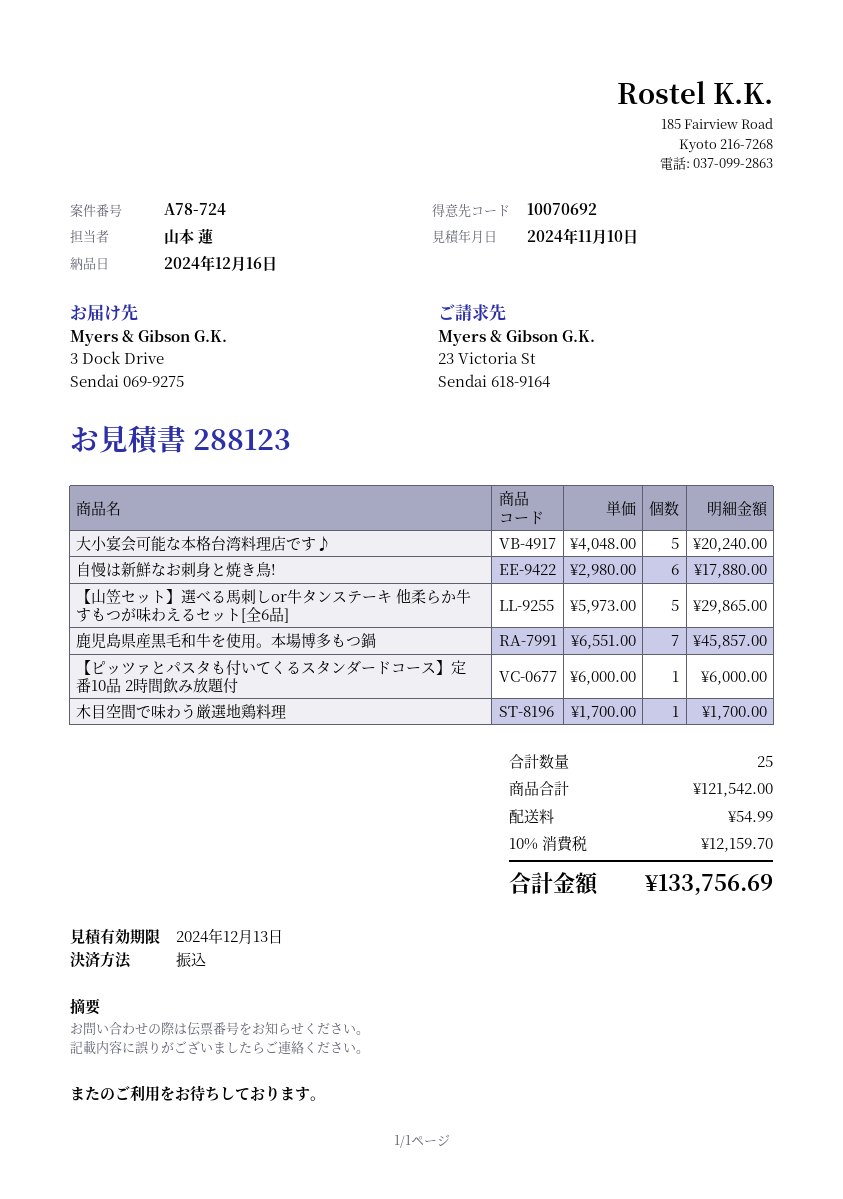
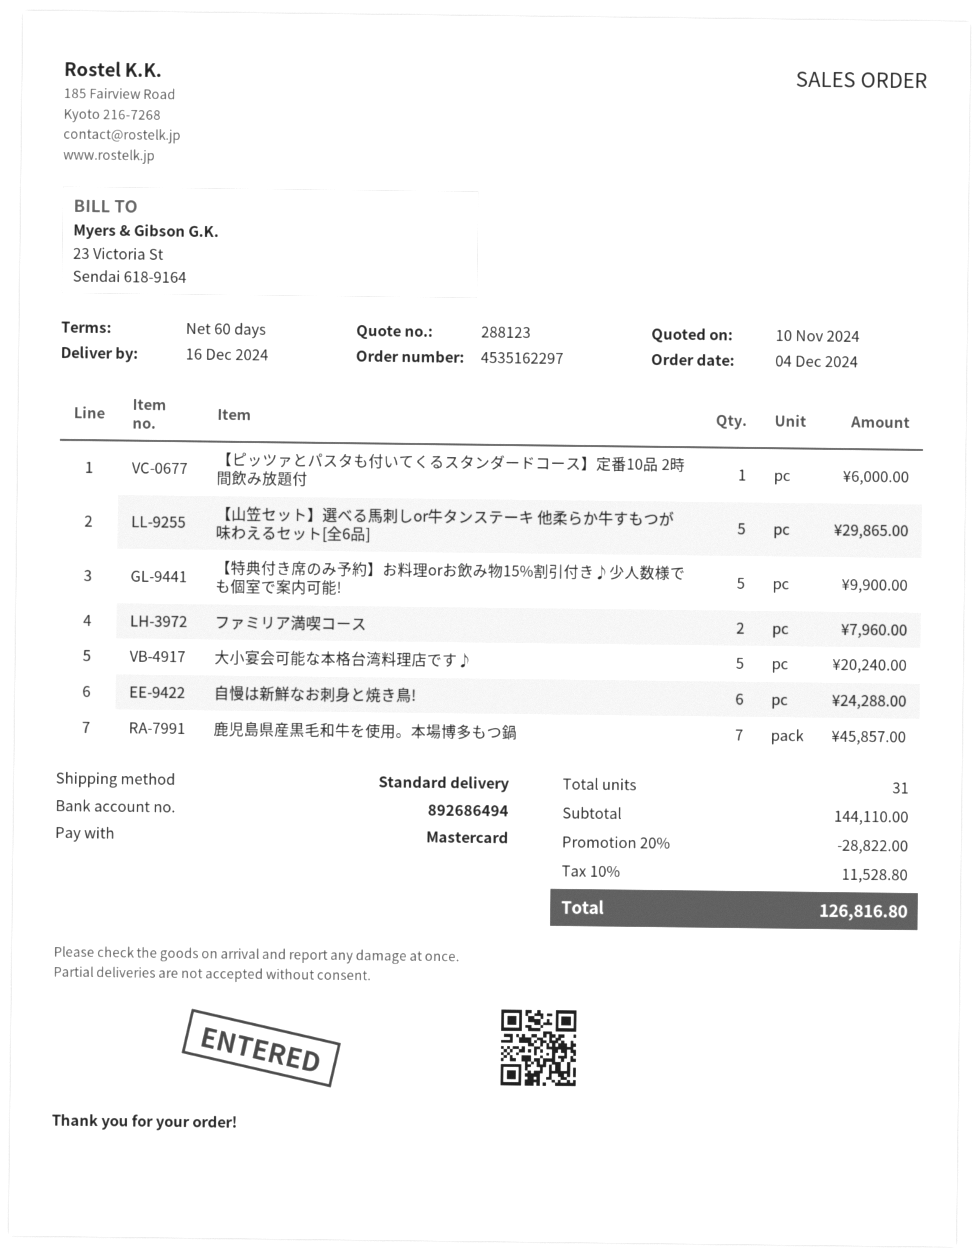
payment method: bank transfer -> Mastercard
自慢は新鮮なお刺身と焼き鳥!: 6 for 17880.00 -> 6 for 24288.00
木目空間で味わう厳選地鶏料理: 1 for 1700.00 -> none
【特典付き席のみ予約】お料理orお飲み物15%割引付き♪少人数様でも個室で案内可能!: none -> 5 for 9900.00
ファミリア満喫コース: none -> 2 for 7960.00
total quantity: 25 -> 31
subtotal: 121542.00 -> 144110.00
discount: none -> 20% = 28822.00
shipping: 54.99 -> none
tax: 10% = 12159.70 -> 10% = 11528.80
total: 133756.69 -> 126816.80

